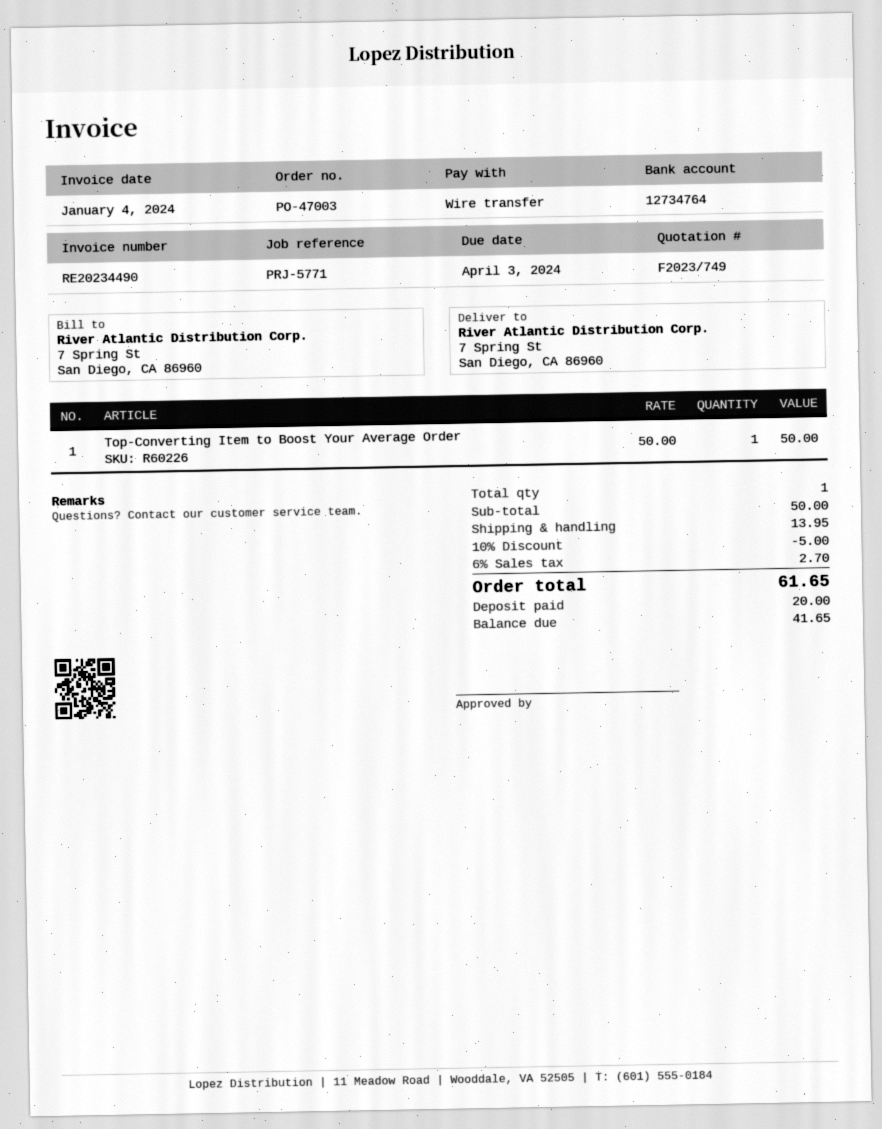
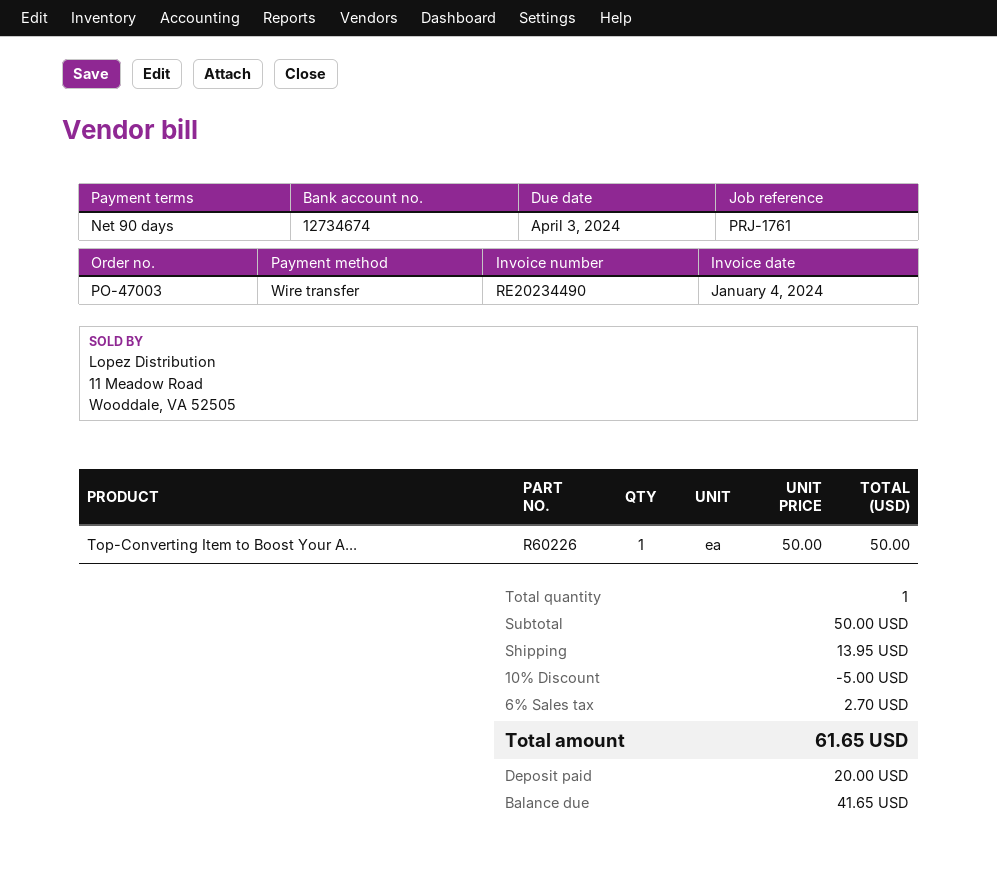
reference: PRJ-5771 -> PRJ-1761
bank account: 12734764 -> 12734674

